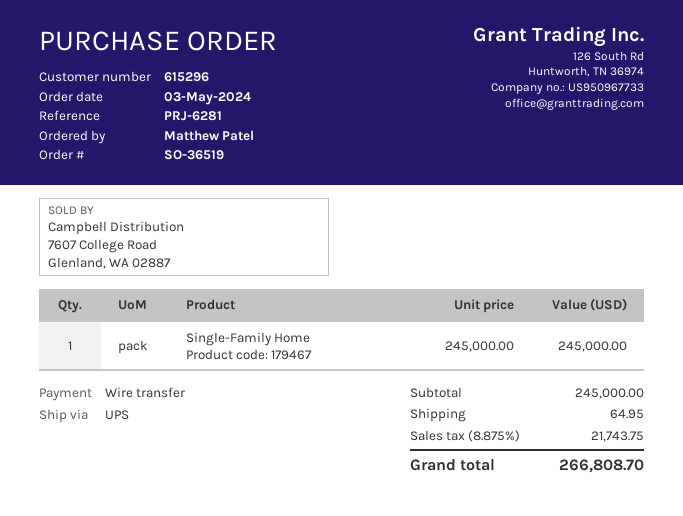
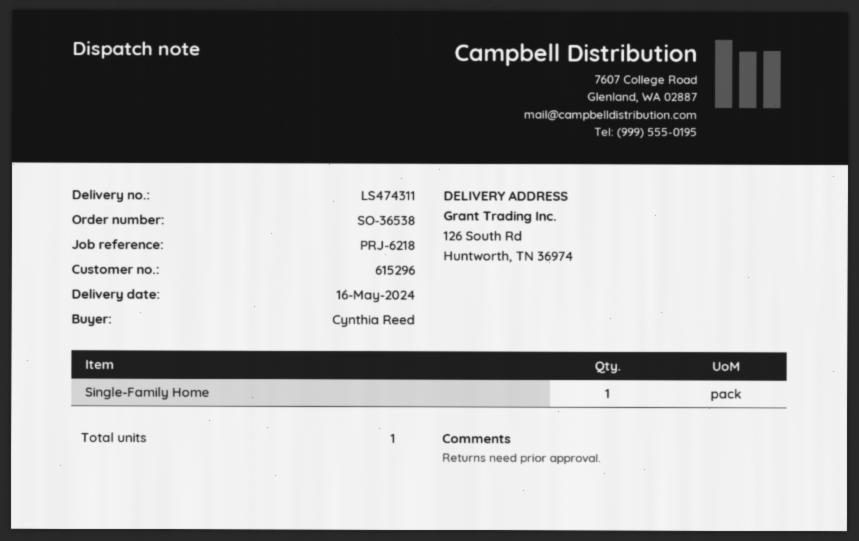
order number: SO-36519 -> SO-36538
reference: PRJ-6281 -> PRJ-6218
ordered by: Matthew Patel -> Cynthia Reed

